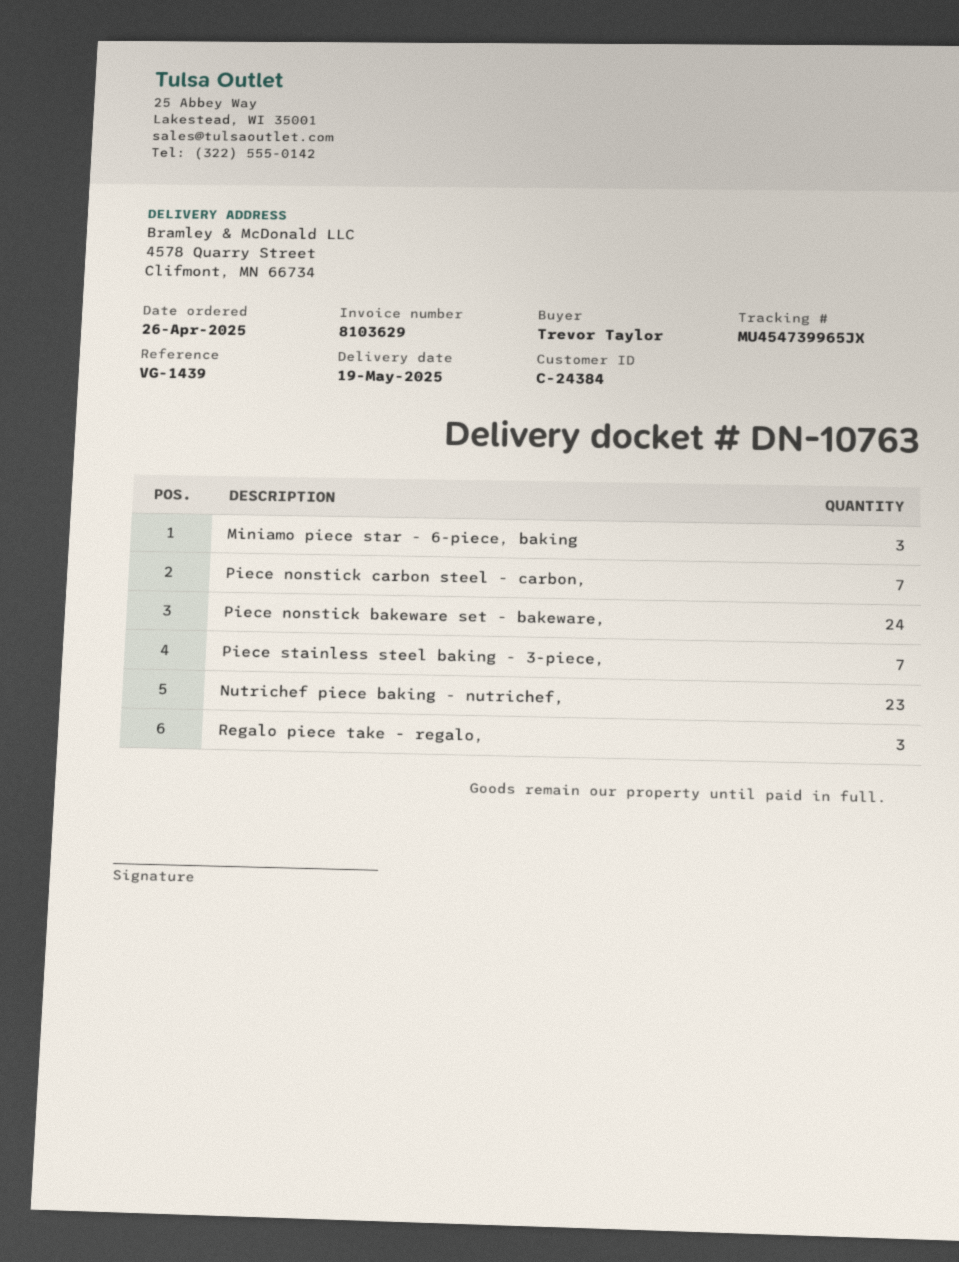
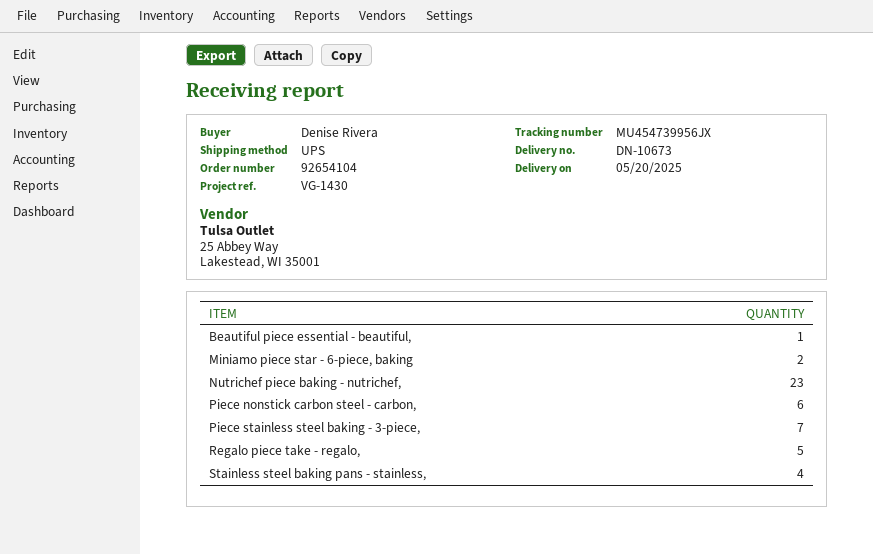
delivery note number: DN-10763 -> DN-10673
delivery date: 2025-05-19 -> 2025-05-20
reference: VG-1439 -> VG-1430
ordered by: Trevor Taylor -> Denise Rivera
tracking number: MU454739965JX -> MU454739956JX
Miniamo piece star - 6-piece, baking: 3 -> 2
Piece nonstick carbon steel - carbon,: 7 -> 6
Piece nonstick bakeware set - bakeware,: 24 -> none
Regalo piece take - regalo,: 3 -> 5
Beautiful piece essential - beautiful,: none -> 1
Stainless steel baking pans - stainless,: none -> 4

